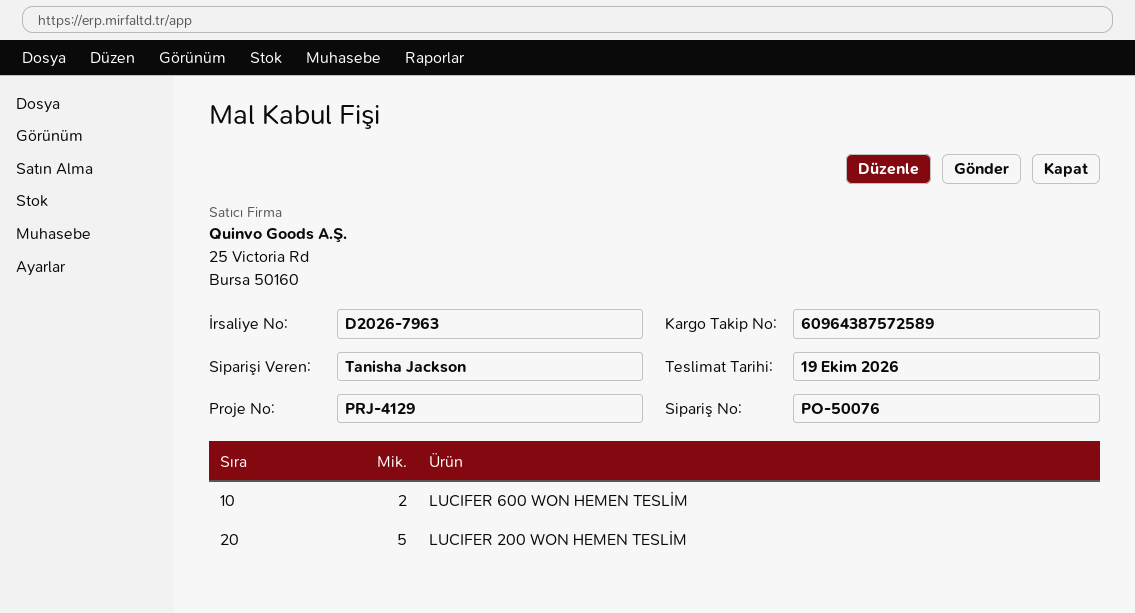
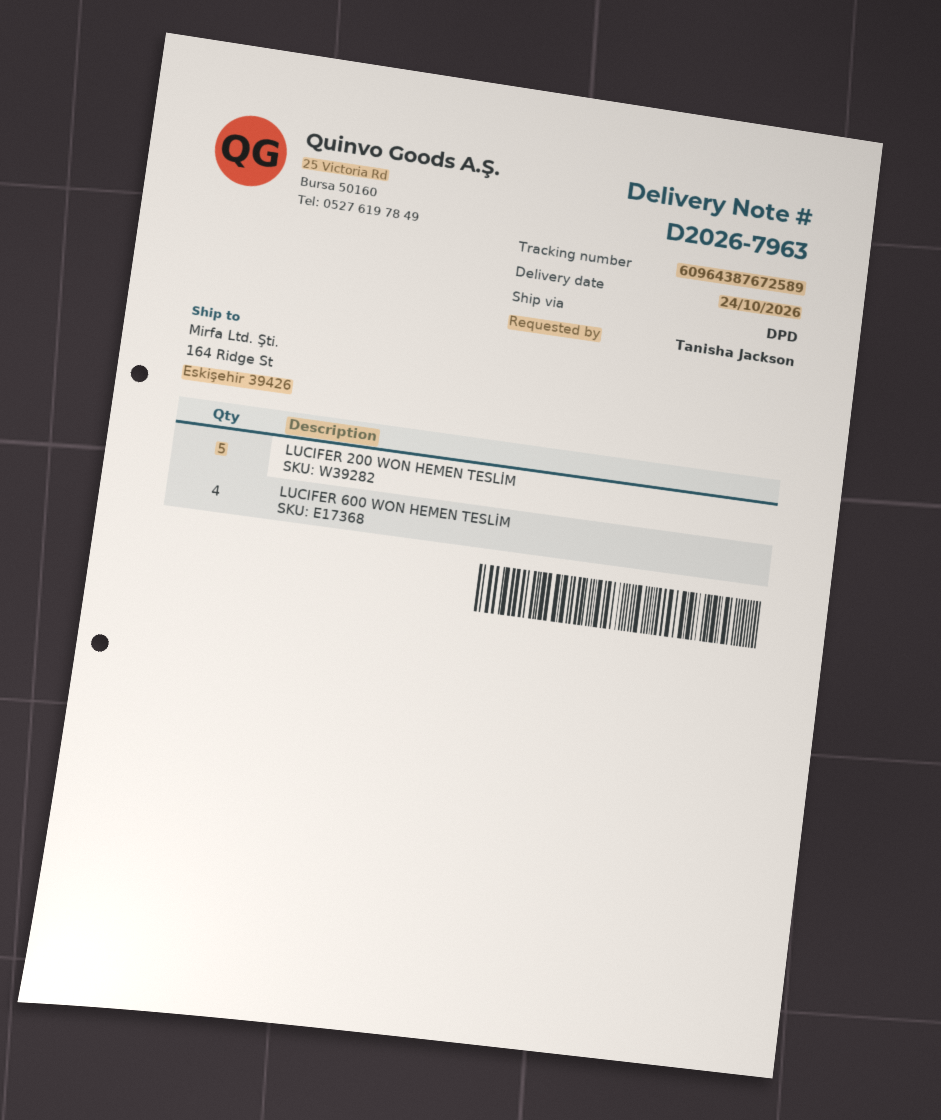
delivery date: 2026-10-19 -> 2026-10-24
tracking number: 60964387572589 -> 60964387672589
LUCIFER 600 WON HEMEN TESLİM: 2 -> 4

